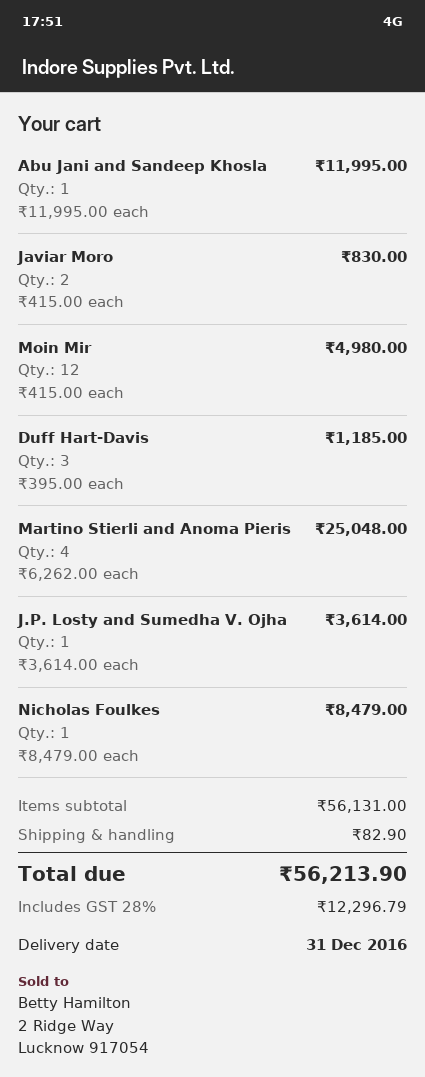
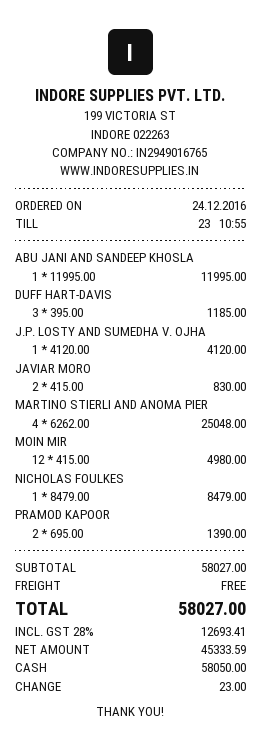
J.P. Losty and Sumedha V. Ojha: 1 x 3614.00 = 3614.00 -> 1 x 4120.00 = 4120.00
PRAMOD KAPOOR: none -> 2 x 695.00 = 1390.00
subtotal: 56131.00 -> 58027.00
shipping: 82.90 -> 0.00
tax: 28% = 12296.79 -> 28% = 12693.41
total: 56213.90 -> 58027.00

